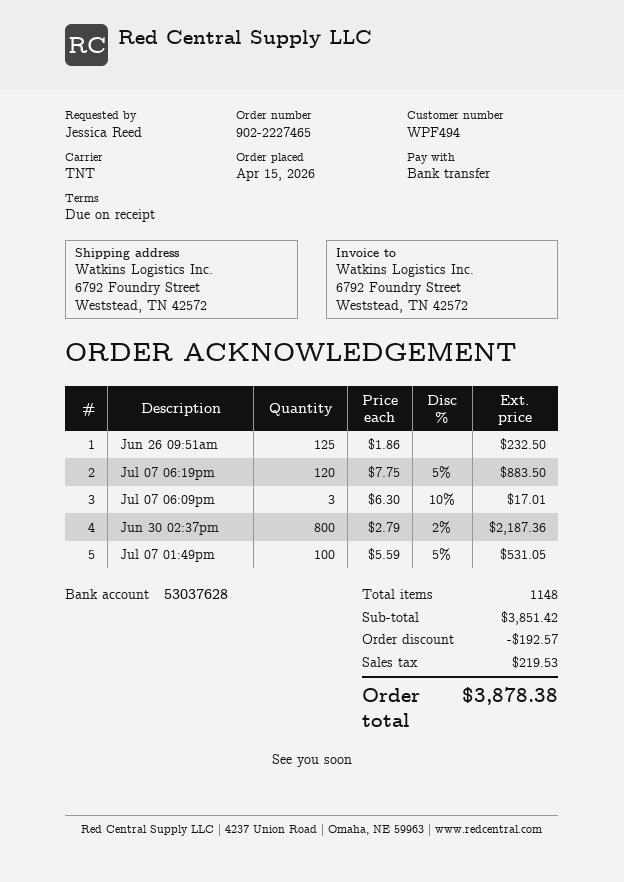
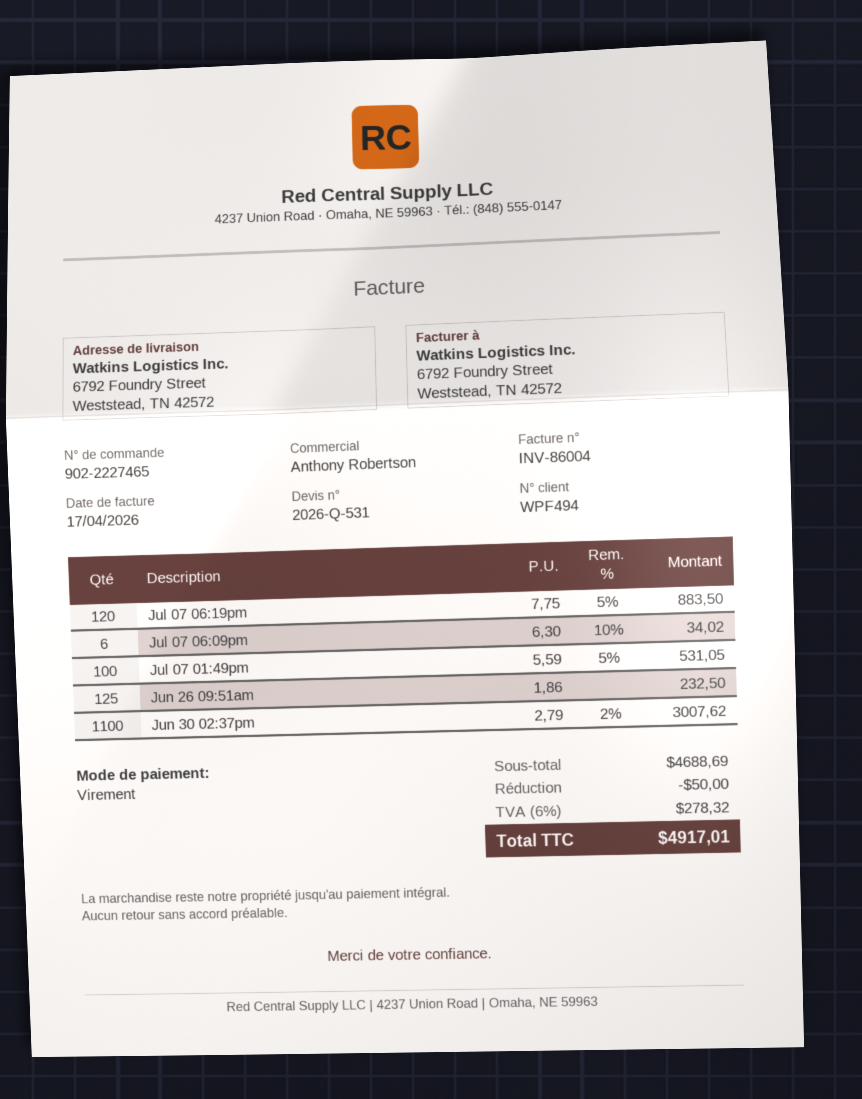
Jul 07 06:09pm: 3 x 6.30 - 10% = 17.01 -> 6 x 6.30 - 10% = 34.02
Jun 30 02:37pm: 800 x 2.79 - 2% = 2187.36 -> 1100 x 2.79 - 2% = 3007.62
subtotal: 3851.42 -> 4688.69
discount: 192.57 -> 50.00
tax: 219.53 -> 278.32
total: 3878.38 -> 4917.01

